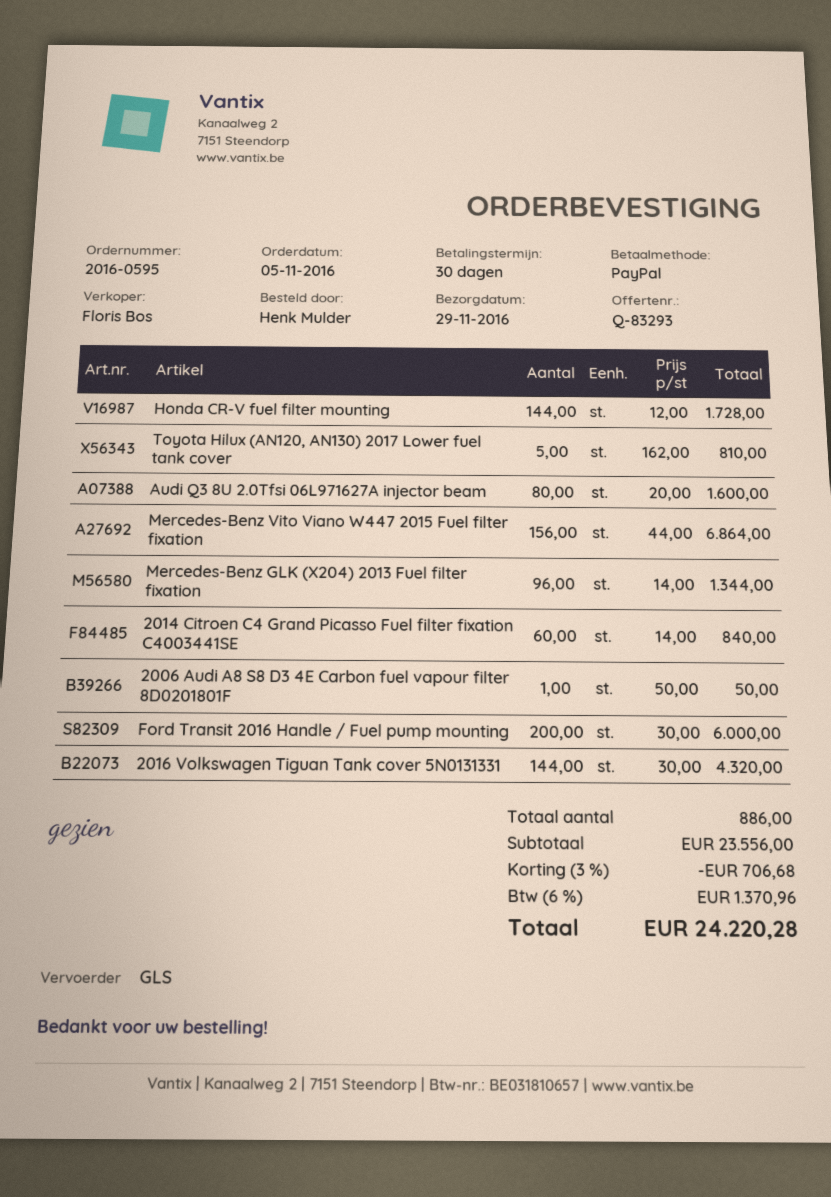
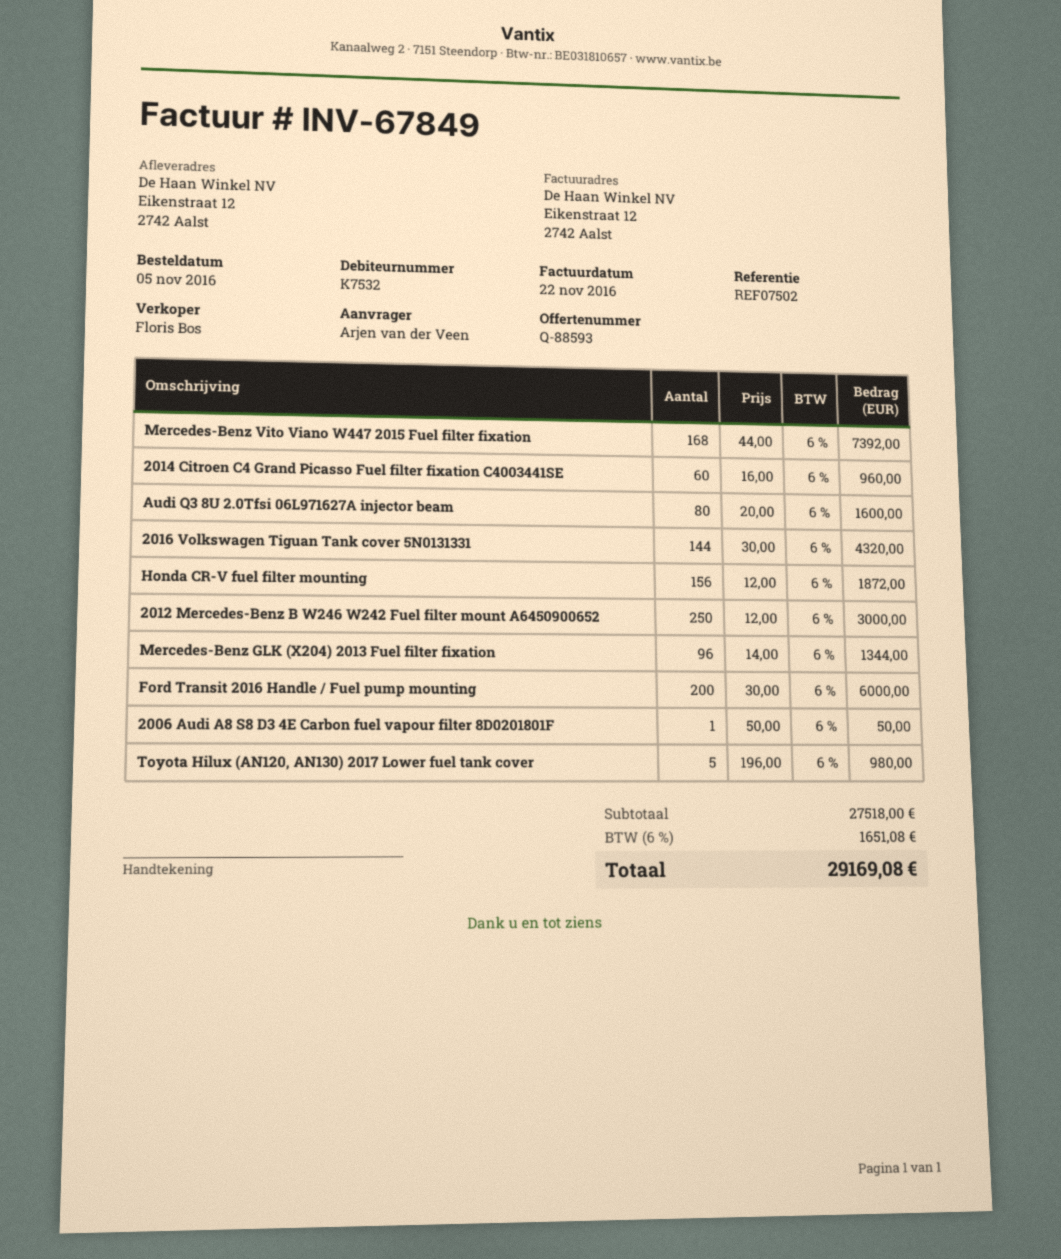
quote number: Q-83293 -> Q-88593
ordered by: Henk Mulder -> Arjen van der Veen
Honda CR-V fuel filter mounting: 144 x 12.00 = 1728.00 -> 156 x 12.00 = 1872.00
Toyota Hilux (AN120, AN130) 2017 Lower fuel tank cover: 5 x 162.00 = 810.00 -> 5 x 196.00 = 980.00
Mercedes-Benz Vito Viano W447 2015 Fuel filter fixation: 156 x 44.00 = 6864.00 -> 168 x 44.00 = 7392.00
2014 Citroen C4 Grand Picasso Fuel filter fixation C4003441SE: 60 x 14.00 = 840.00 -> 60 x 16.00 = 960.00
2012 Mercedes-Benz B W246 W242 Fuel filter mount A6450900652: none -> 250 x 12.00 = 3000.00
subtotal: 23556.00 -> 27518.00
discount: 3% = 706.68 -> none
tax: 6% = 1370.96 -> 6% = 1651.08
total: 24220.28 -> 29169.08

